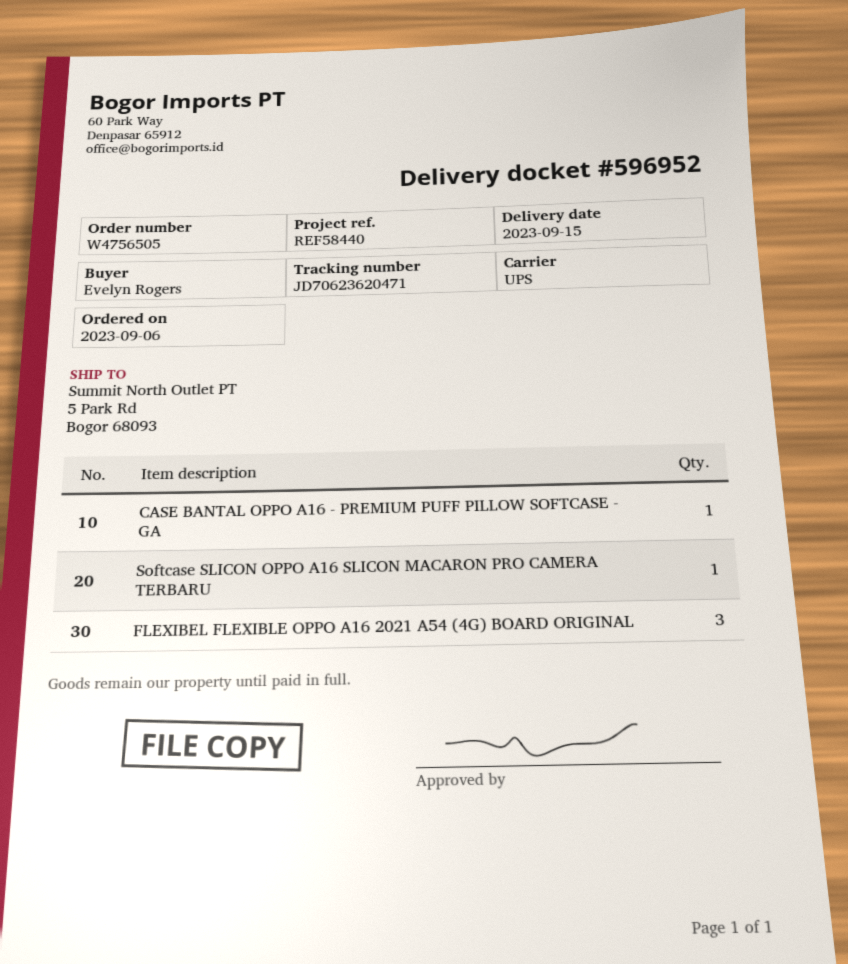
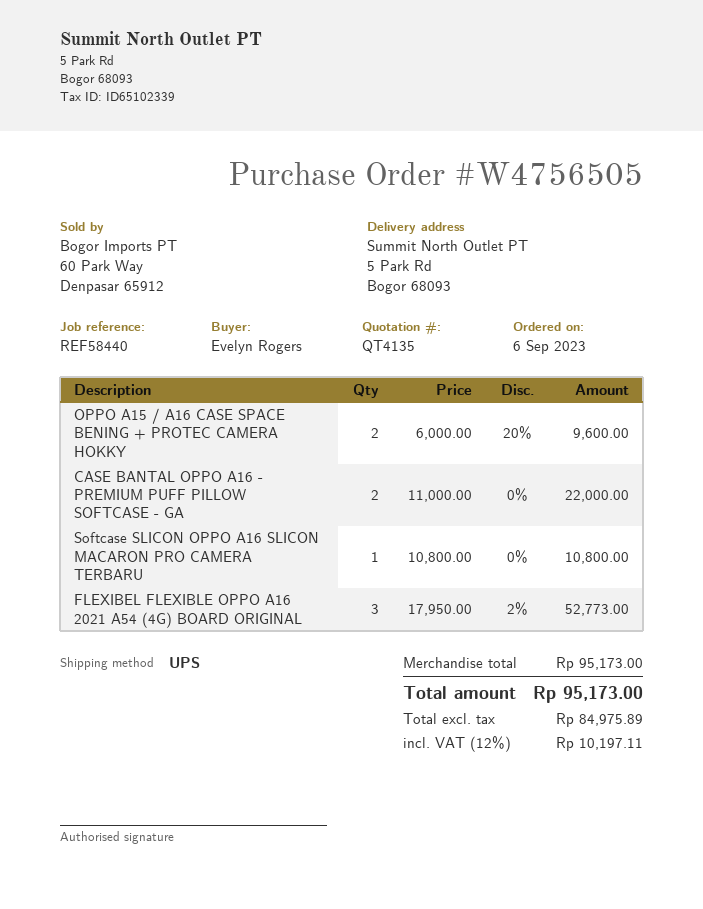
CASE BANTAL OPPO A16 - PREMIUM PUFF PILLOW SOFTCASE - GA: 1 -> 2
OPPO A15 / A16 CASE SPACE BENING + PROTEC CAMERA HOKKY: none -> 2

